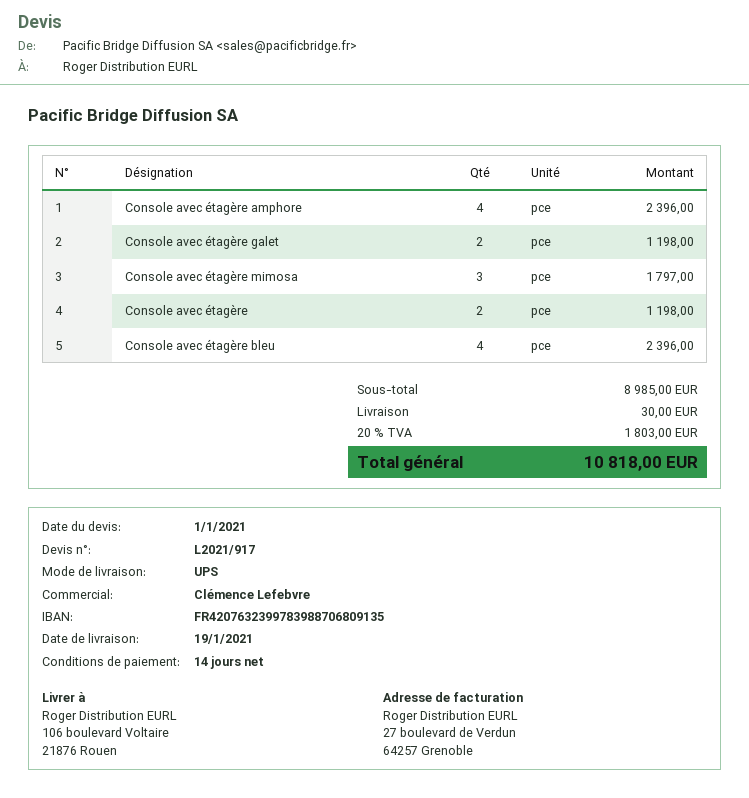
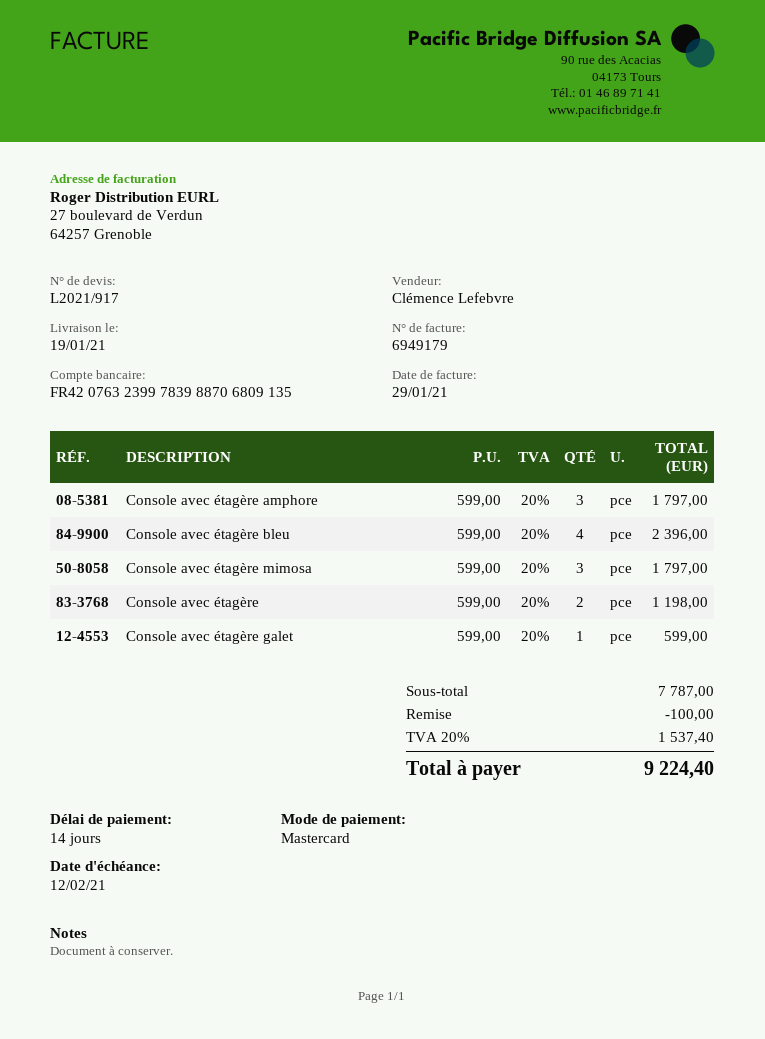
Console avec étagère amphore: 4 for 2396.00 -> 3 for 1797.00
Console avec étagère galet: 2 for 1198.00 -> 1 for 599.00
subtotal: 8985.00 -> 7787.00
discount: none -> 100.00
shipping: 30.00 -> none
tax: 20% = 1803.00 -> 20% = 1537.40
total: 10818.00 -> 9224.40

